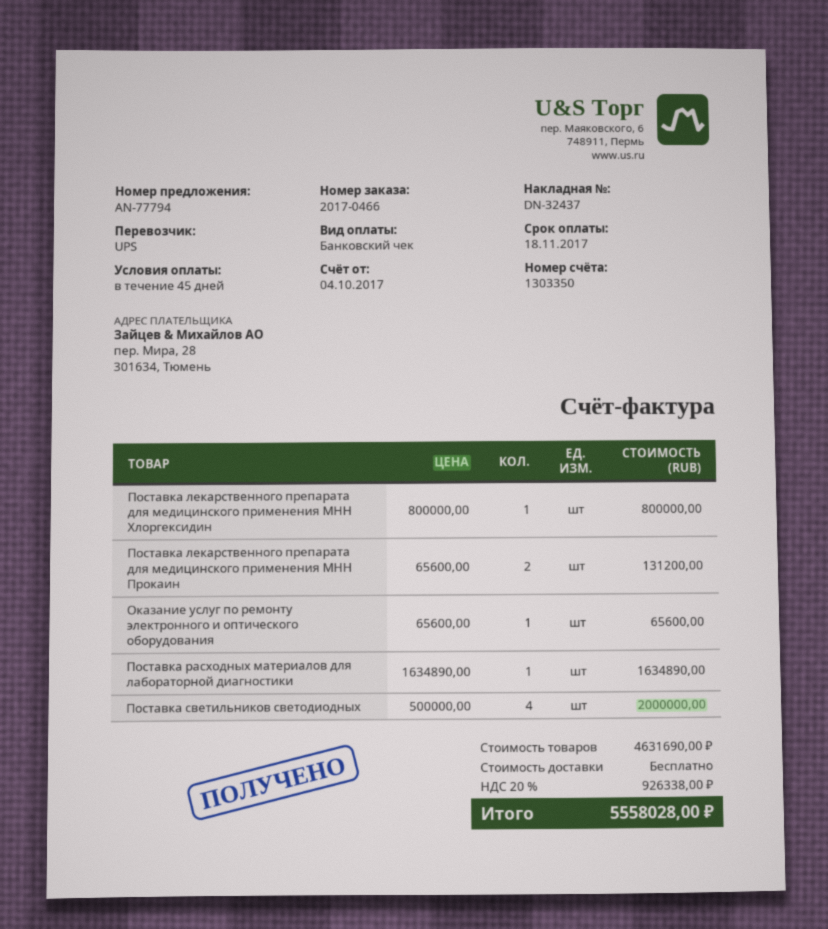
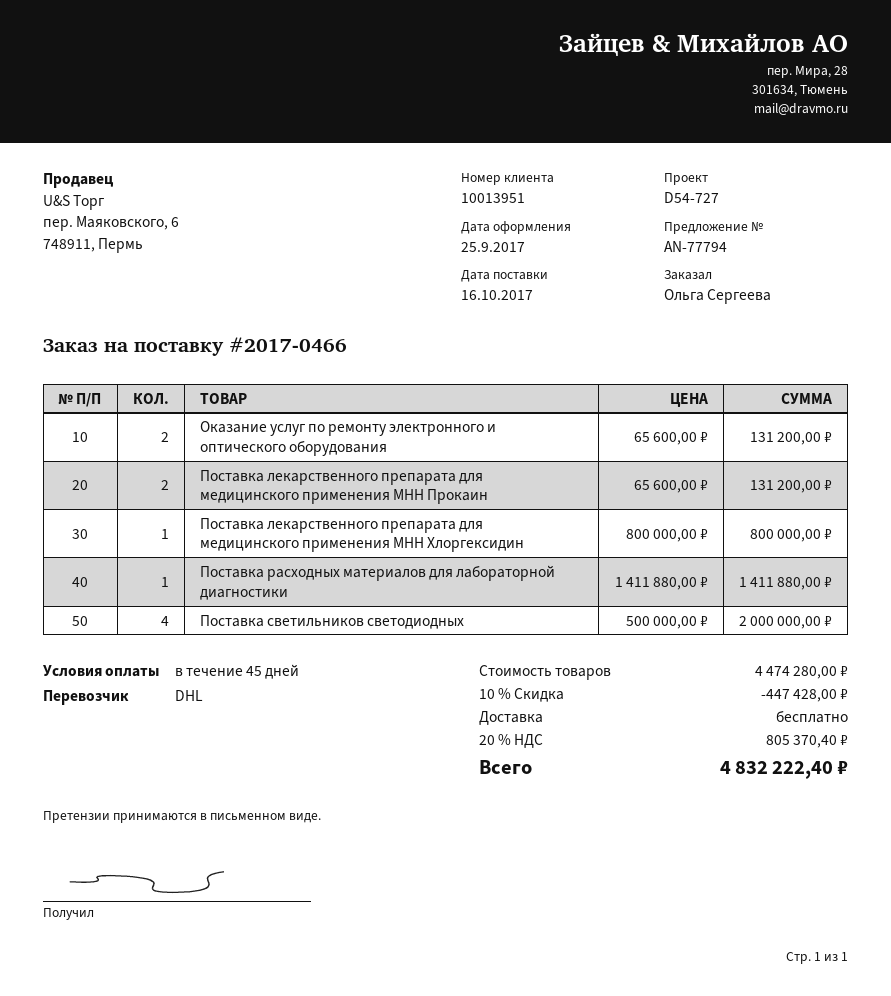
shipping method: UPS -> DHL
Оказание услуг по ремонту электронного и оптического оборудования: 1 x 65600.00 = 65600.00 -> 2 x 65600.00 = 131200.00
Поставка расходных материалов для лабораторной диагностики: 1 x 1634890.00 = 1634890.00 -> 1 x 1411880.00 = 1411880.00
subtotal: 4631690.00 -> 4474280.00
discount: none -> 10% = 447428.00
tax: 20% = 926338.00 -> 20% = 805370.40
total: 5558028.00 -> 4832222.40

